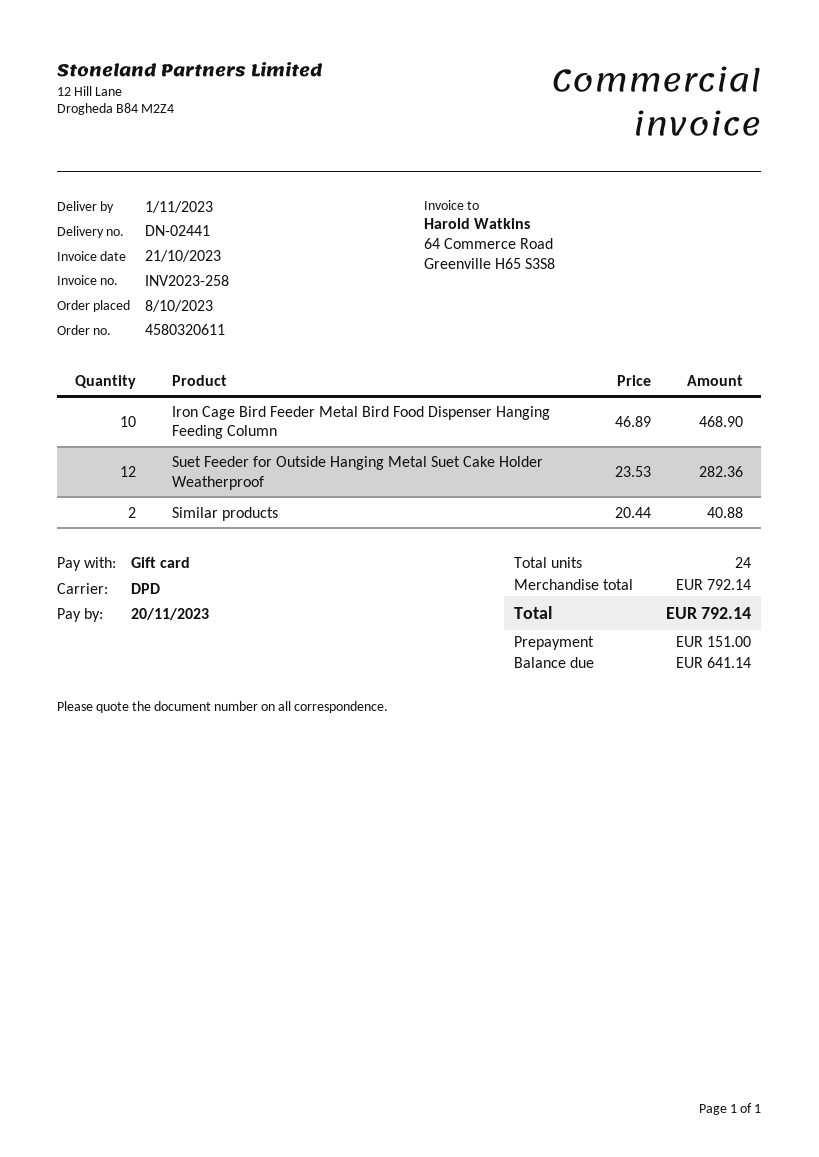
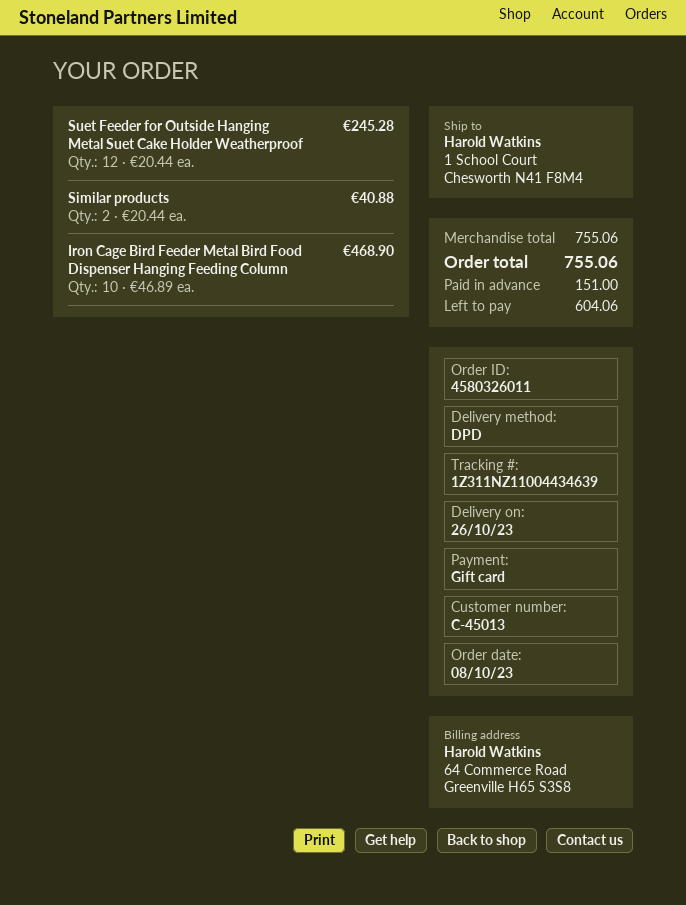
order number: 4580320611 -> 4580326011
delivery date: 2023-11-01 -> 2023-10-26
Suet Feeder for Outside Hanging Metal Suet Cake Holder Weatherproof: 12 x 23.53 = 282.36 -> 12 x 20.44 = 245.28
subtotal: 792.14 -> 755.06
total: 792.14 -> 755.06
balance: 641.14 -> 604.06

